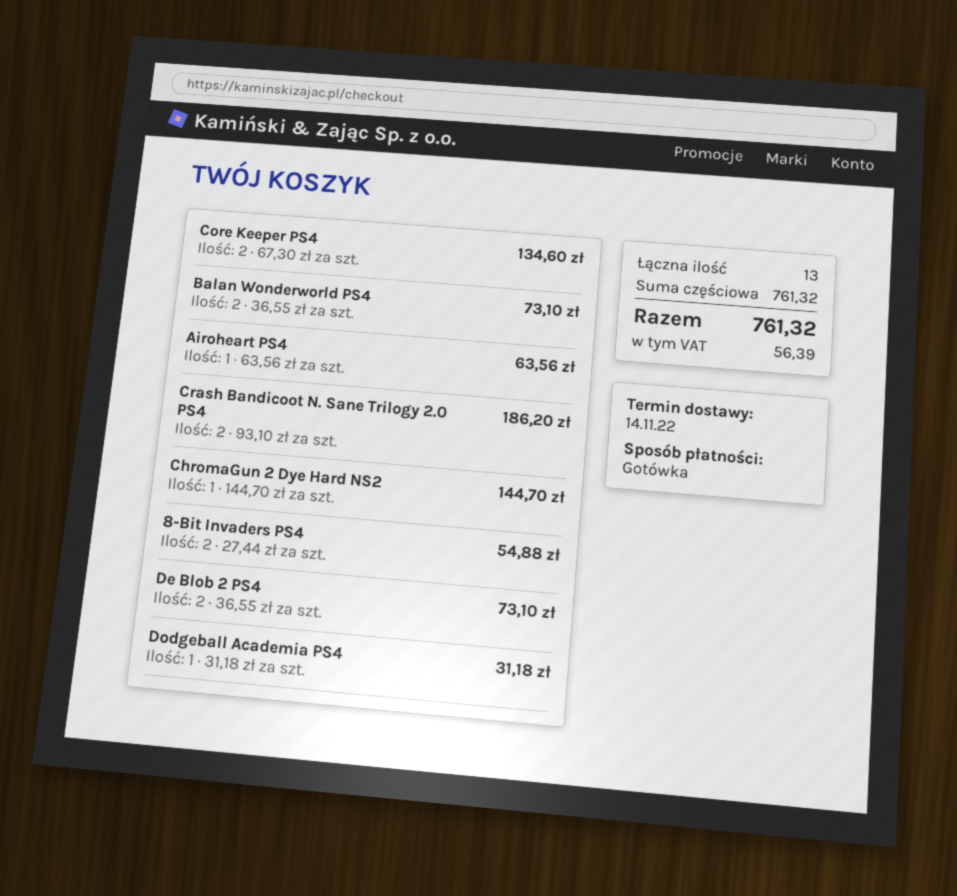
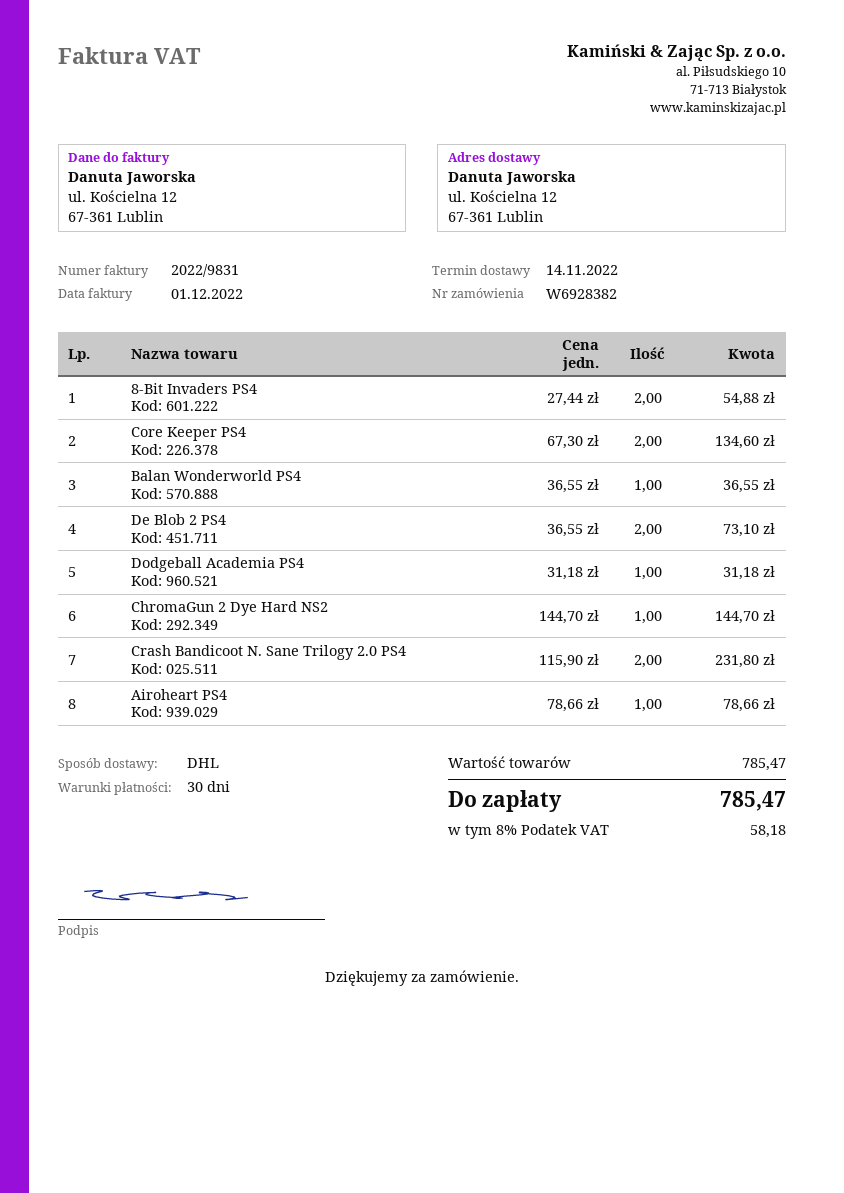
Balan Wonderworld PS4: 2 x 36.55 = 73.10 -> 1 x 36.55 = 36.55
Airoheart PS4: 1 x 63.56 = 63.56 -> 1 x 78.66 = 78.66
Crash Bandicoot N. Sane Trilogy 2.0 PS4: 2 x 93.10 = 186.20 -> 2 x 115.90 = 231.80
subtotal: 761.32 -> 785.47
tax: 56.39 -> 58.18
total: 761.32 -> 785.47

